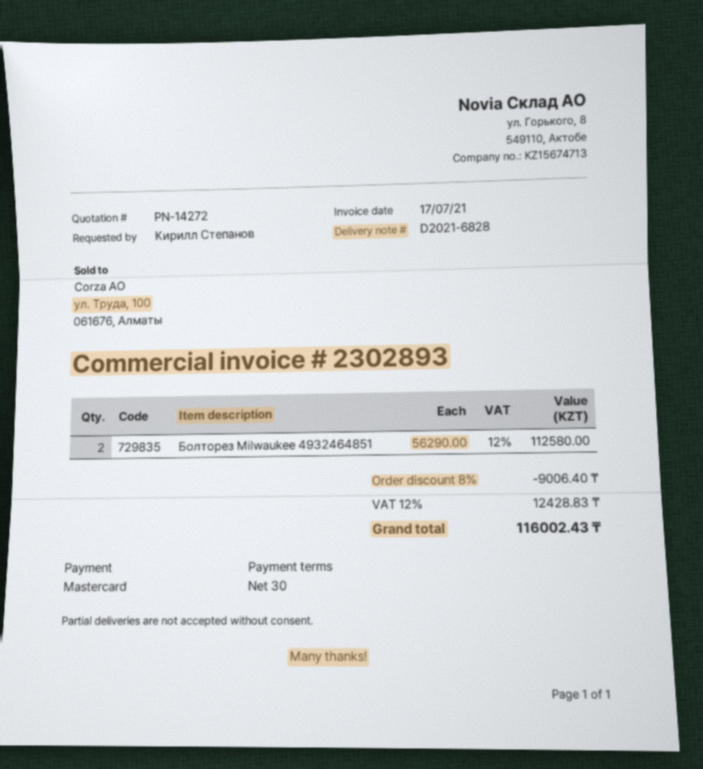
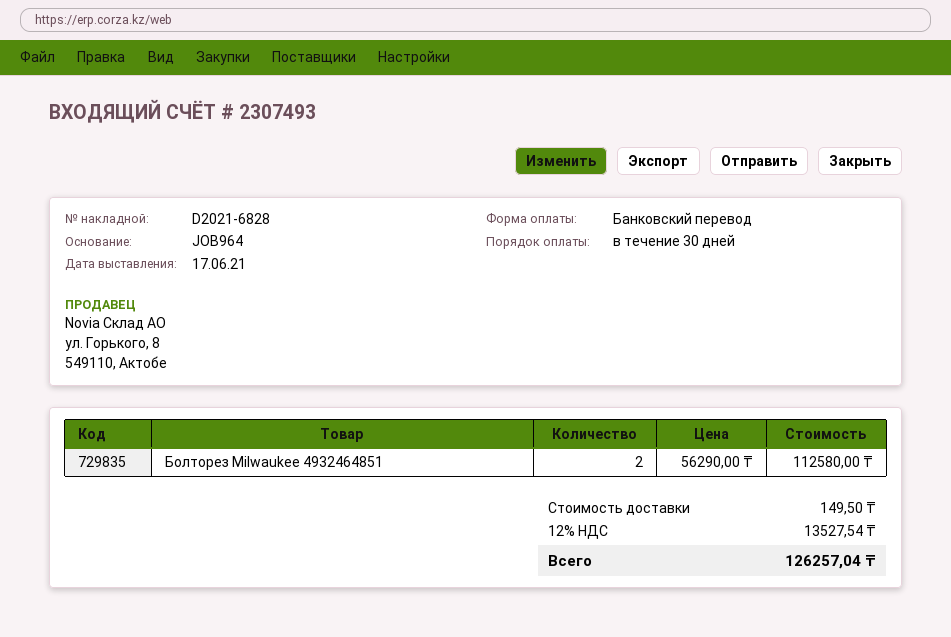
invoice number: 2302893 -> 2307493
invoice date: 2021-07-17 -> 2021-06-17
payment method: Mastercard -> bank transfer
discount: 8% = 9006.40 -> none
shipping: none -> 149.50
tax: 12% = 12428.83 -> 12% = 13527.54
total: 116002.43 -> 126257.04

